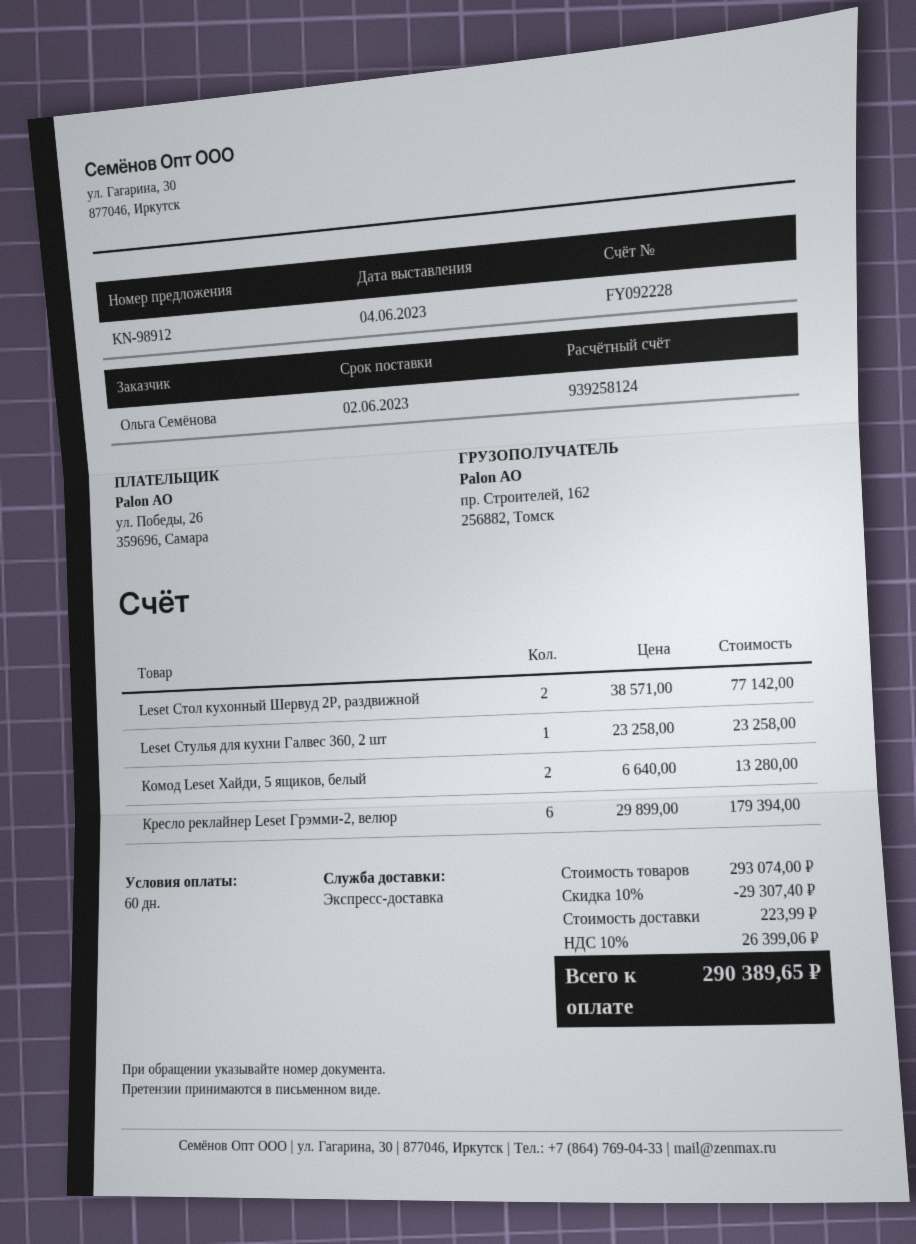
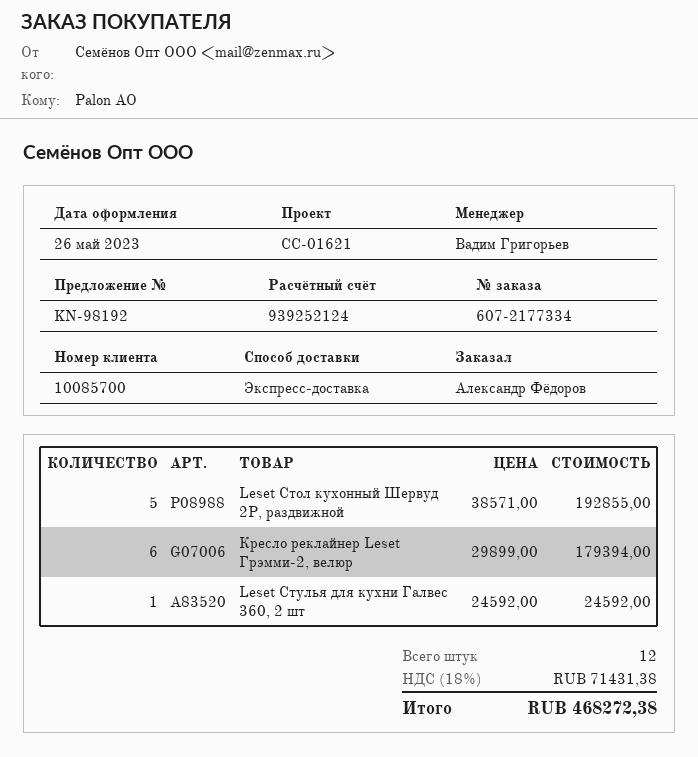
quote number: KN-98912 -> KN-98192
ordered by: Ольга Семёнова -> Александр Фёдоров
bank account: 939258124 -> 939252124
Leset Стол кухонный Шервуд 2Р, раздвижной: 2 x 38571.00 = 77142.00 -> 5 x 38571.00 = 192855.00
Leset Стулья для кухни Галвес 360, 2 шт: 1 x 23258.00 = 23258.00 -> 1 x 24592.00 = 24592.00
Комод Leset Хайди, 5 ящиков, белый: 2 x 6640.00 = 13280.00 -> none
discount: 10% = 29307.40 -> none
shipping: 223.99 -> none
tax: 10% = 26399.06 -> 18% = 71431.38
total: 290389.65 -> 468272.38

